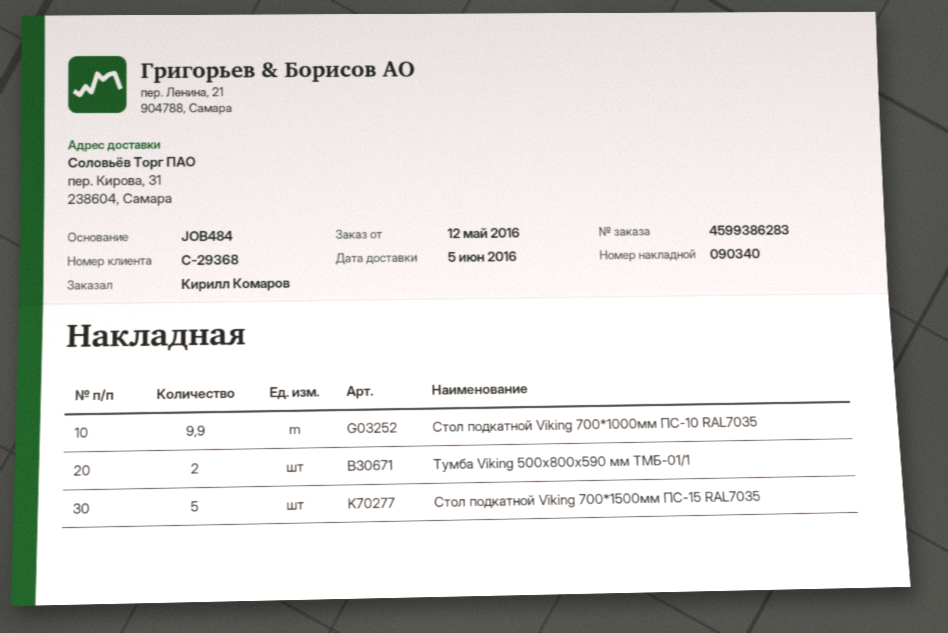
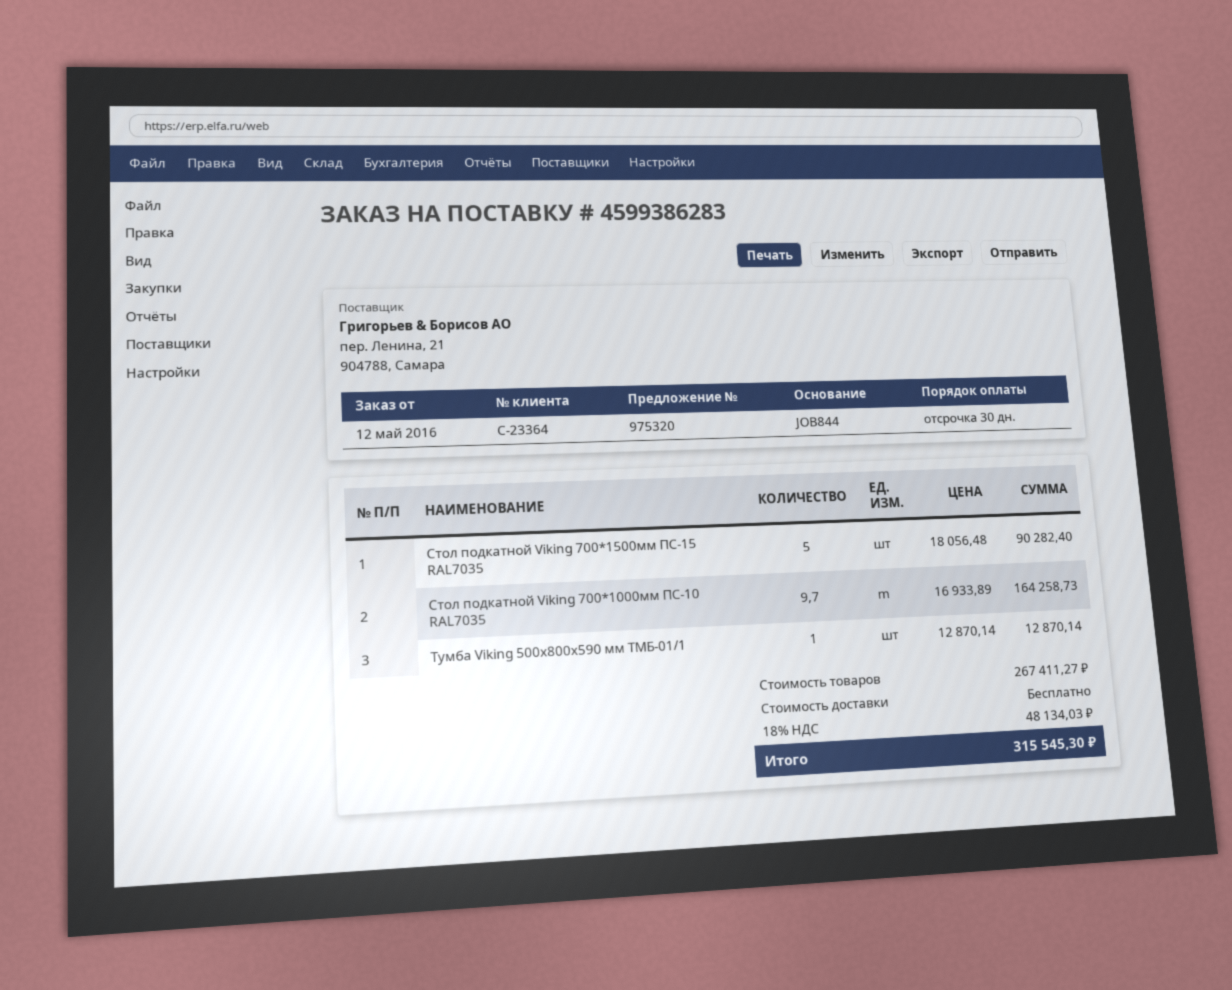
customer number: C-29368 -> C-23364
reference: JOB484 -> JOB844
Стол подкатной Viking 700*1000мм ПС-10 RAL7035: 9.9 -> 9.7
Тумба Viking 500x800x590 мм ТМБ-01/1: 2 -> 1

